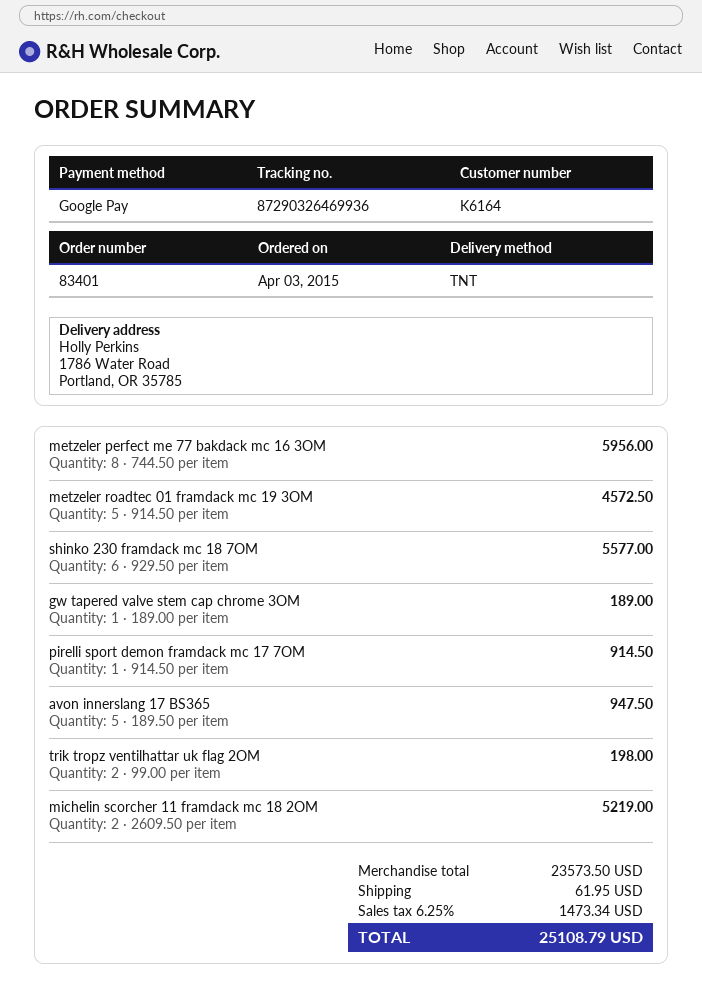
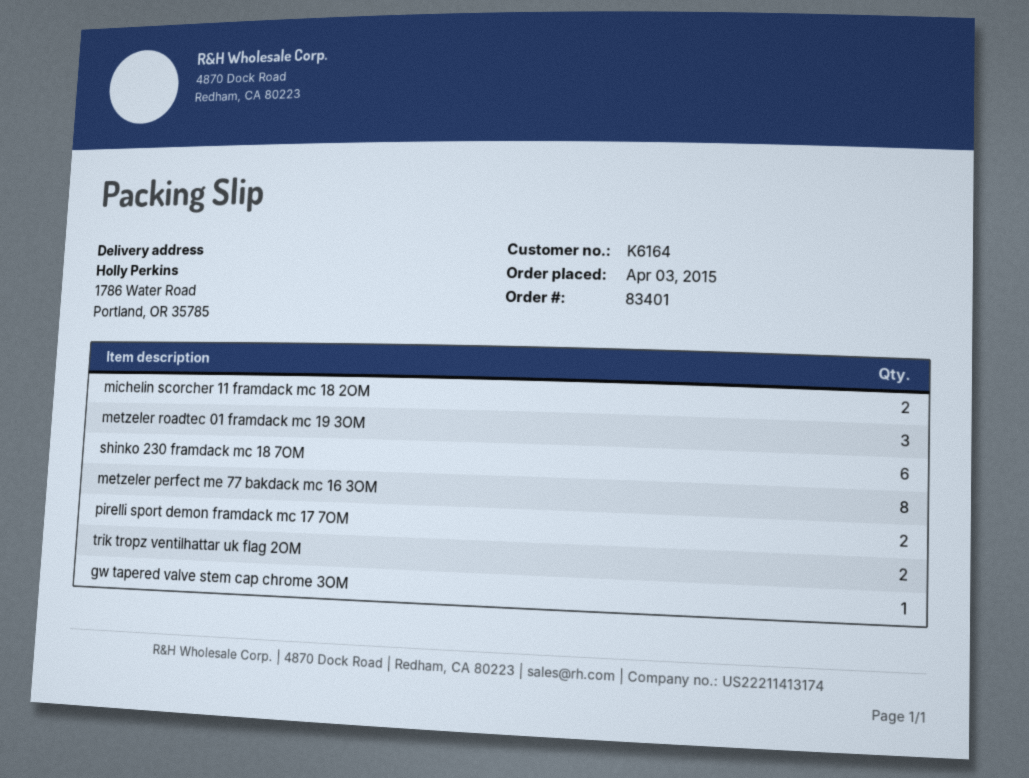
metzeler roadtec 01 framdack mc 19 3OM: 5 -> 3
pirelli sport demon framdack mc 17 7OM: 1 -> 2
avon innerslang 17 BS365: 5 -> none

